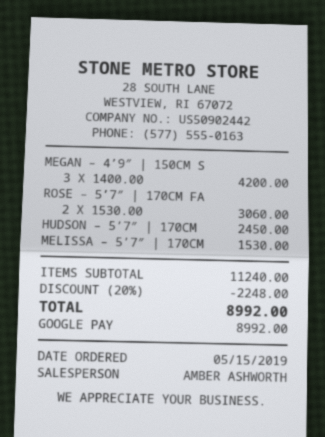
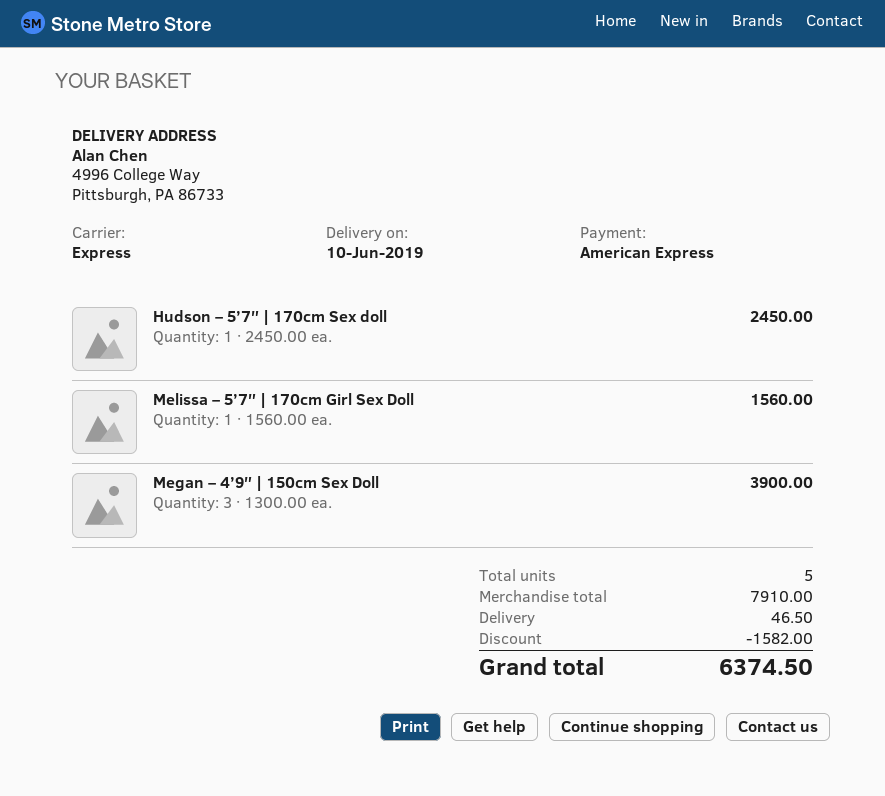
payment method: Google Pay -> American Express
MEGAN – 4’9″ | 150CM S: 3 x 1400.00 = 4200.00 -> 3 x 1300.00 = 3900.00
ROSE – 5’7″ | 170CM FA: 2 x 1530.00 = 3060.00 -> none
MELISSA – 5’7″ | 170CM: 1 x 1530.00 = 1530.00 -> 1 x 1560.00 = 1560.00
subtotal: 11240.00 -> 7910.00
discount: 2248.00 -> 1582.00
shipping: none -> 46.50
total: 8992.00 -> 6374.50

